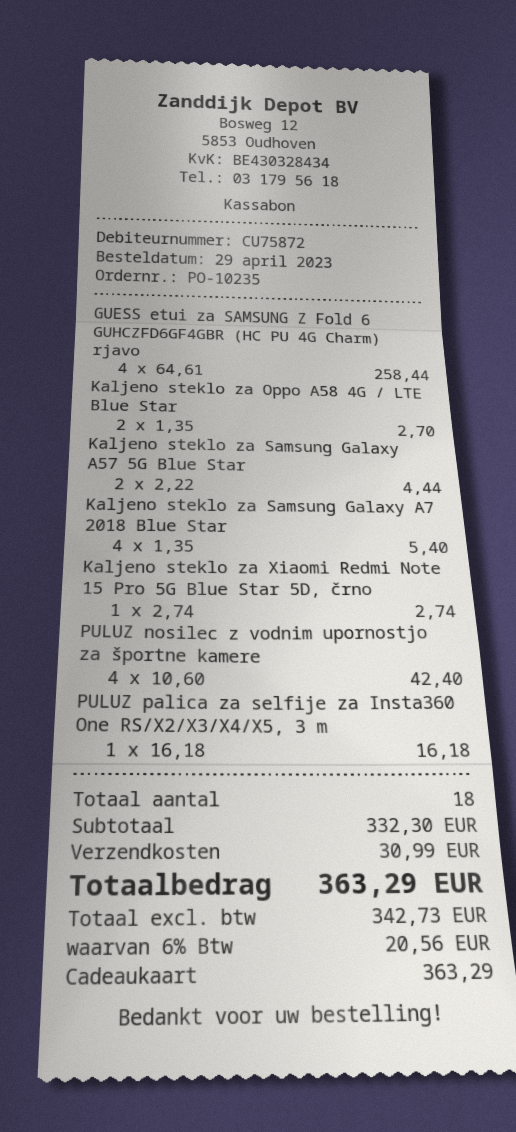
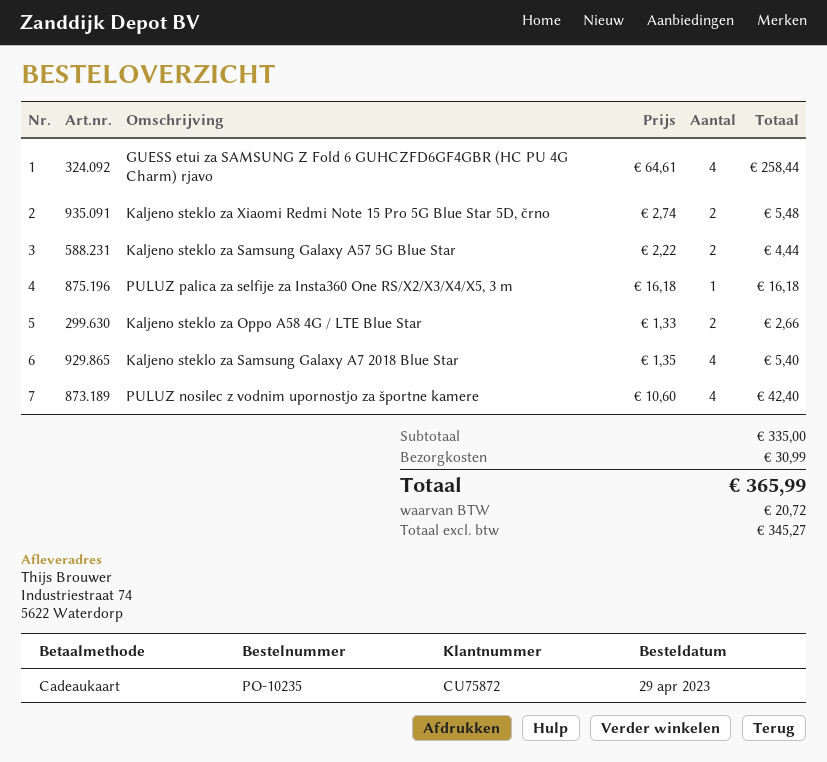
Kaljeno steklo za Oppo A58 4G / LTE Blue Star: 2 x 1.35 = 2.70 -> 2 x 1.33 = 2.66
Kaljeno steklo za Xiaomi Redmi Note 15 Pro 5G Blue Star 5D, črno: 1 x 2.74 = 2.74 -> 2 x 2.74 = 5.48
subtotal: 332.30 -> 335.00
net: 342.73 -> 345.27
tax: 20.56 -> 20.72
total: 363.29 -> 365.99

